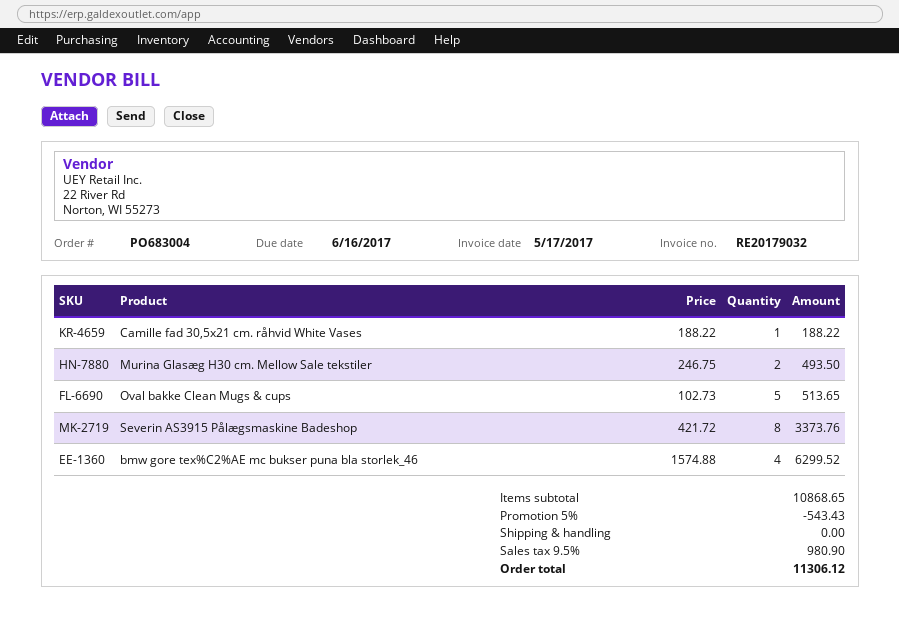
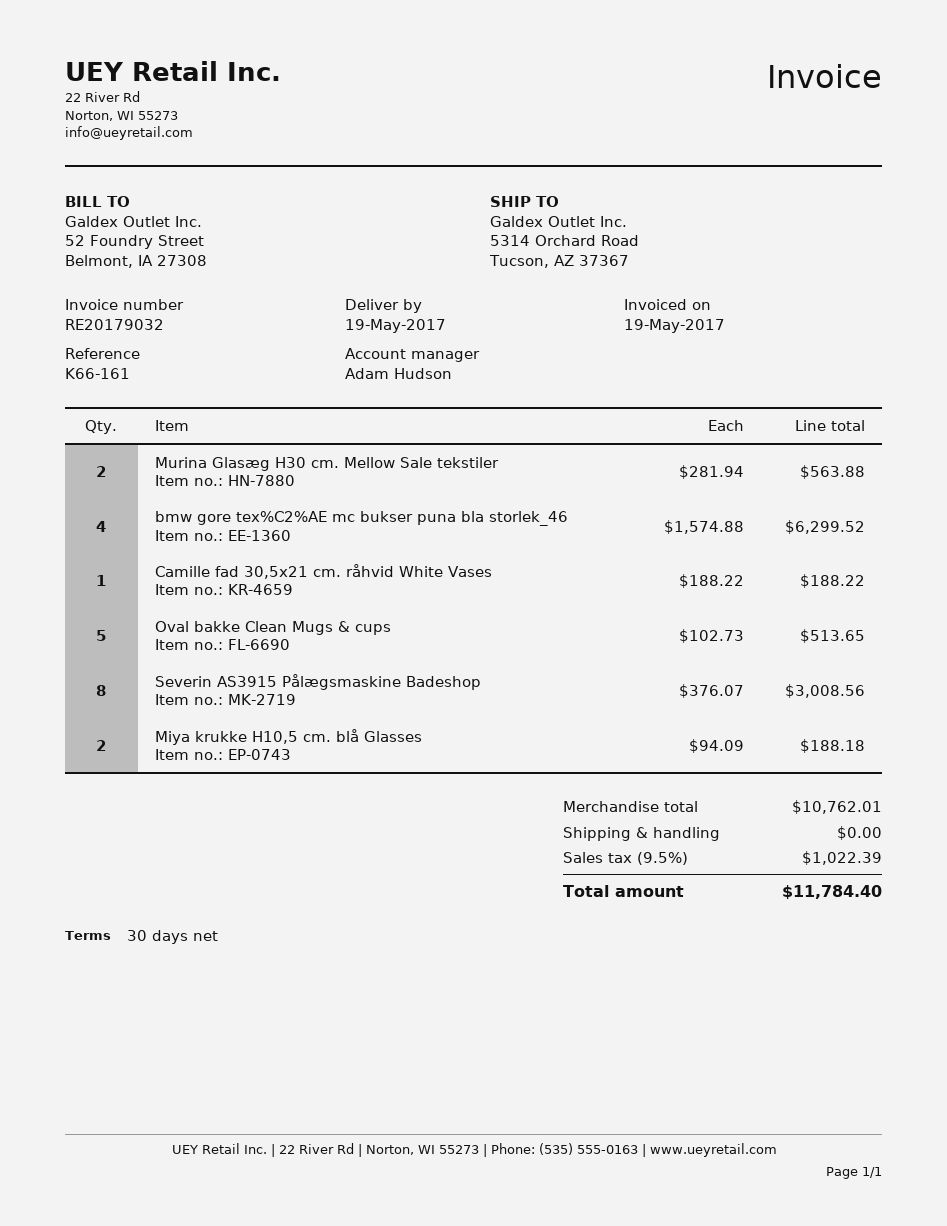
invoice date: 2017-05-17 -> 2017-05-19
Murina Glasæg H30 cm. Mellow Sale tekstiler: 2 x 246.75 = 493.50 -> 2 x 281.94 = 563.88
Severin AS3915 Pålægsmaskine Badeshop: 8 x 421.72 = 3373.76 -> 8 x 376.07 = 3008.56
Miya krukke H10,5 cm. blå Glasses: none -> 2 x 94.09 = 188.18
subtotal: 10868.65 -> 10762.01
discount: 5% = 543.43 -> none
tax: 9.5% = 980.90 -> 9.5% = 1022.39
total: 11306.12 -> 11784.40

